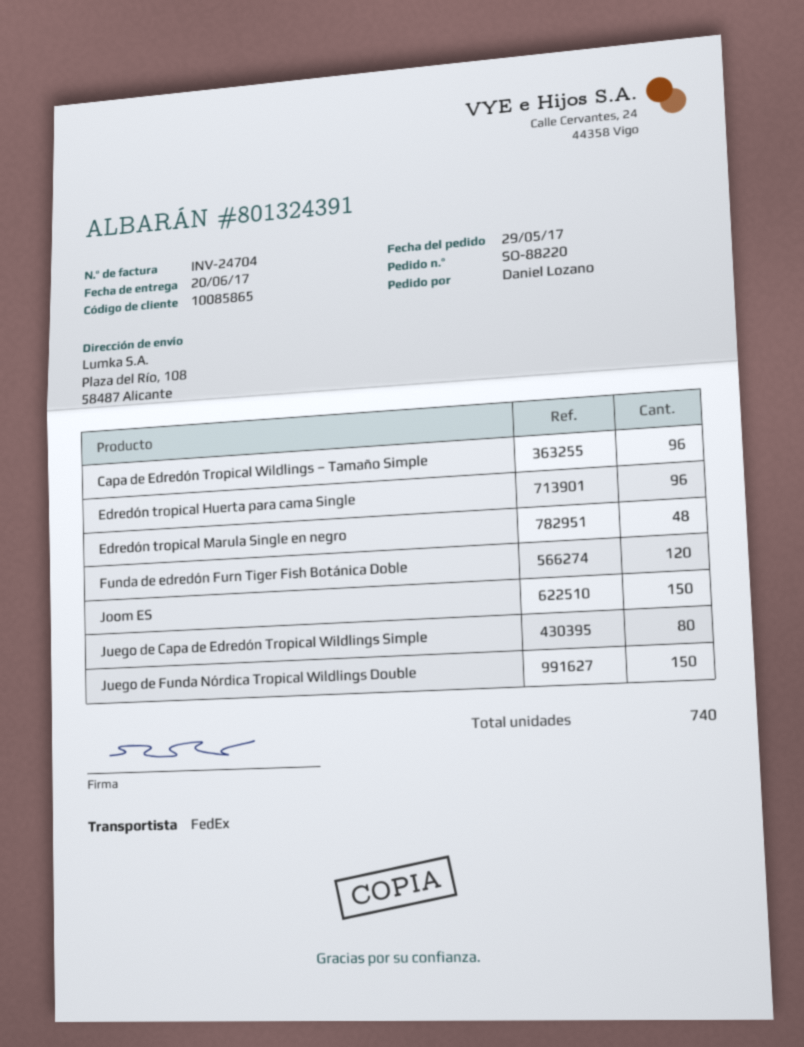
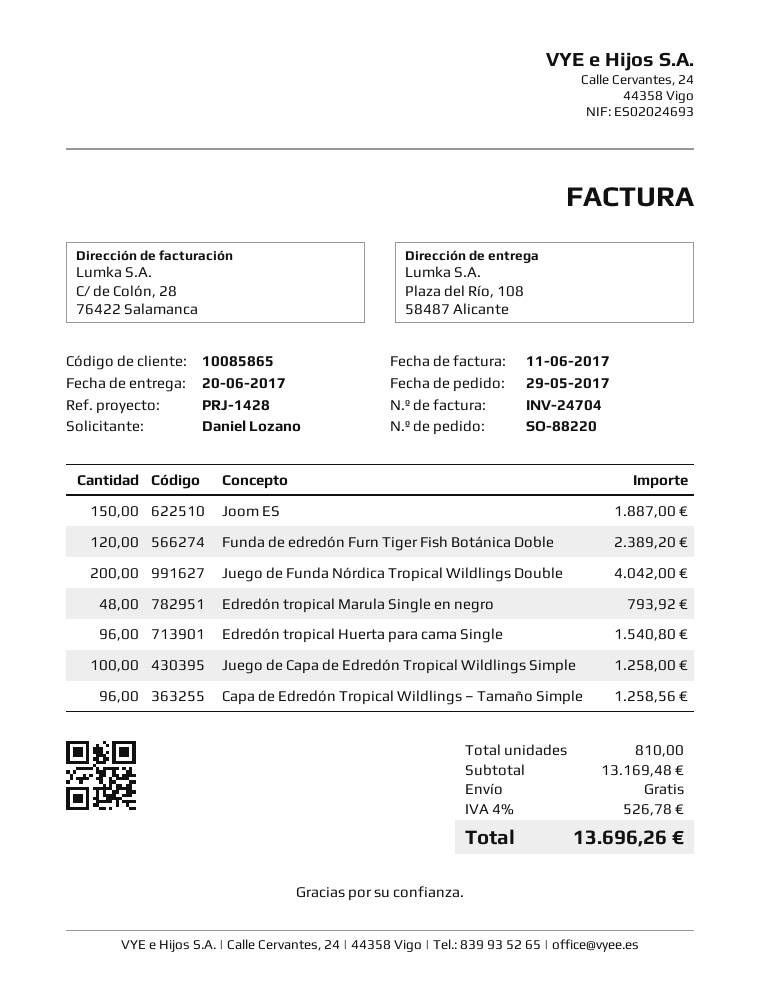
Juego de Capa de Edredón Tropical Wildlings Simple: 80 -> 100
Juego de Funda Nórdica Tropical Wildlings Double: 150 -> 200
total quantity: 740 -> 810

